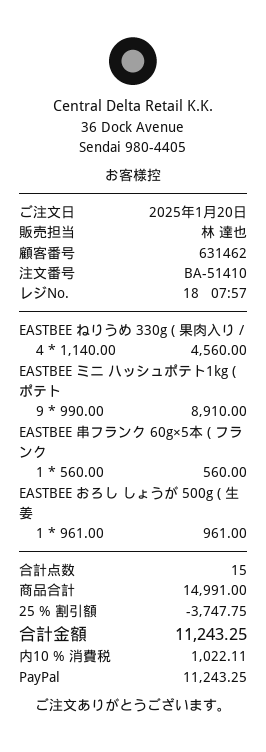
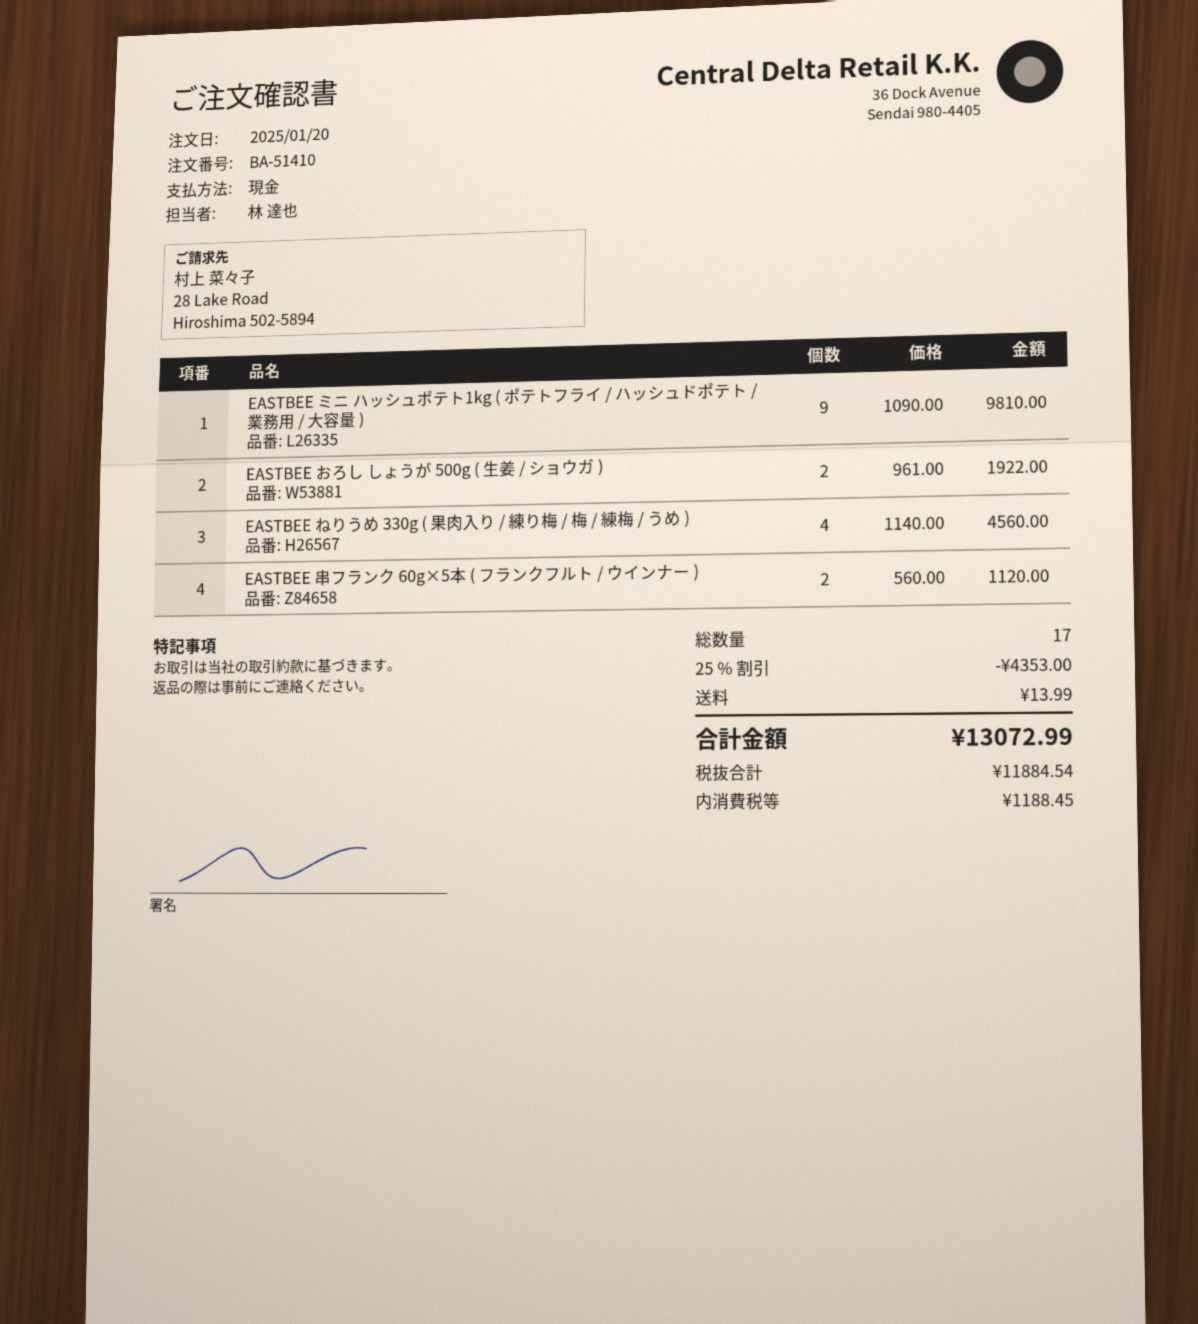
payment method: PayPal -> cash
EASTBEE ミニ ハッシュポテト1kg ( ポテト: 9 x 990.00 = 8910.00 -> 9 x 1090.00 = 9810.00
EASTBEE 串フランク 60g×5本 ( フランク: 1 x 560.00 = 560.00 -> 2 x 560.00 = 1120.00
EASTBEE おろし しょうが 500g ( 生姜: 1 x 961.00 = 961.00 -> 2 x 961.00 = 1922.00
total quantity: 15 -> 17
discount: 25% = 3747.75 -> 25% = 4353.00
shipping: none -> 13.99
tax: 1022.11 -> 1188.45
total: 11243.25 -> 13072.99

